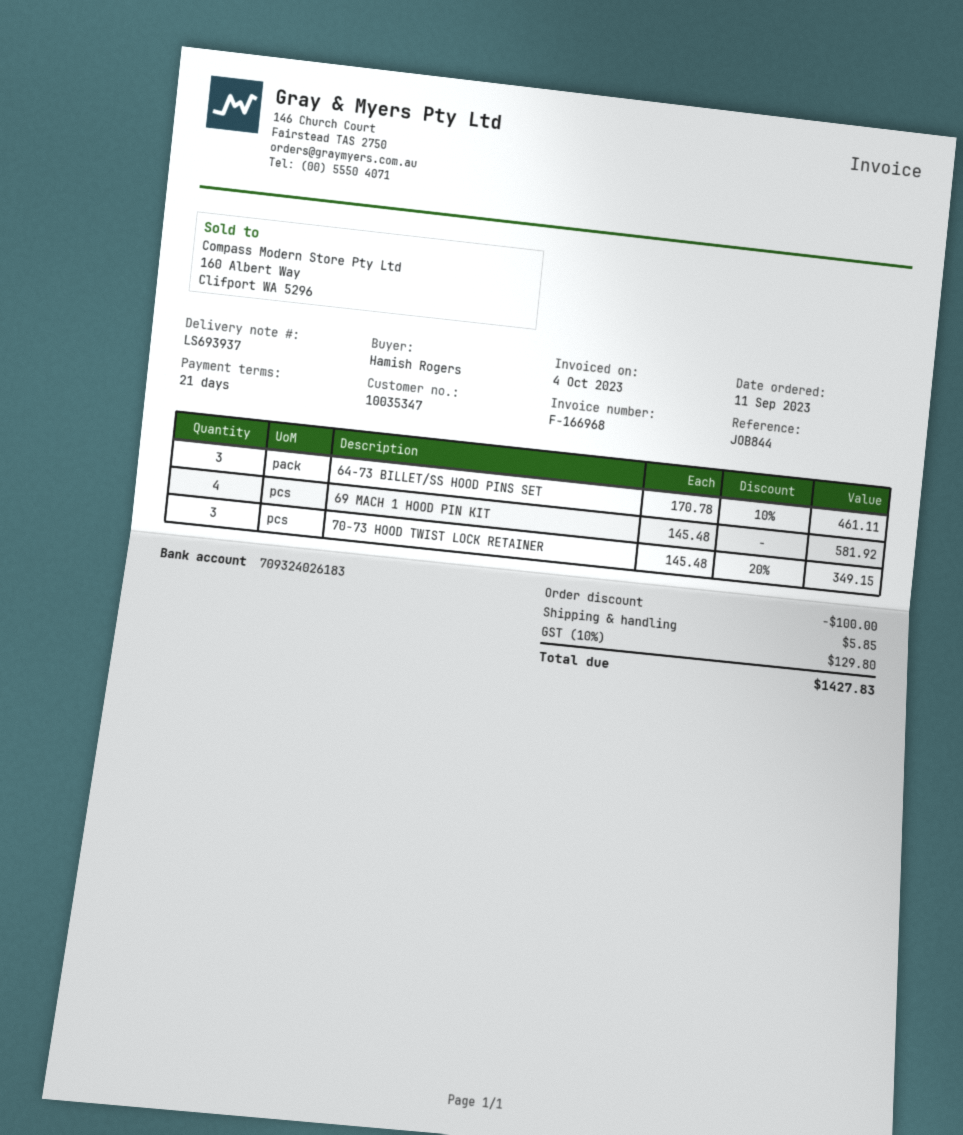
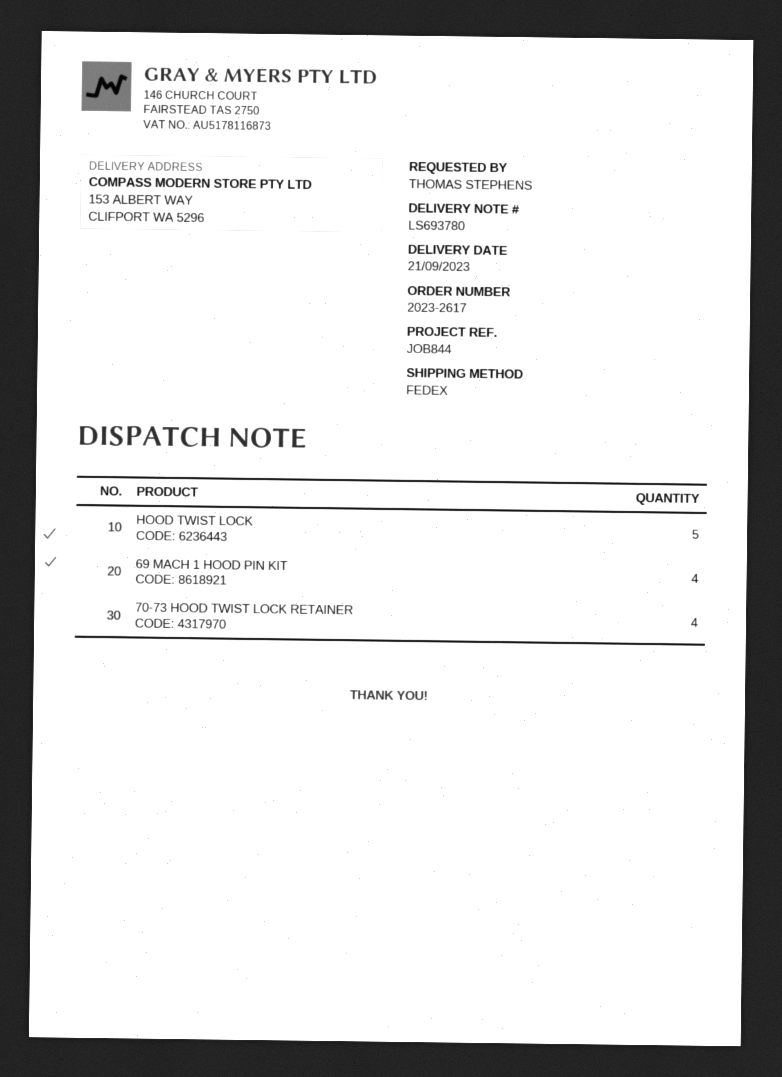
delivery note number: LS693937 -> LS693780
ordered by: Hamish Rogers -> THOMAS STEPHENS
64-73 BILLET/SS HOOD PINS SET: 3 -> none
70-73 HOOD TWIST LOCK RETAINER: 3 -> 4
HOOD TWIST LOCK: none -> 5

